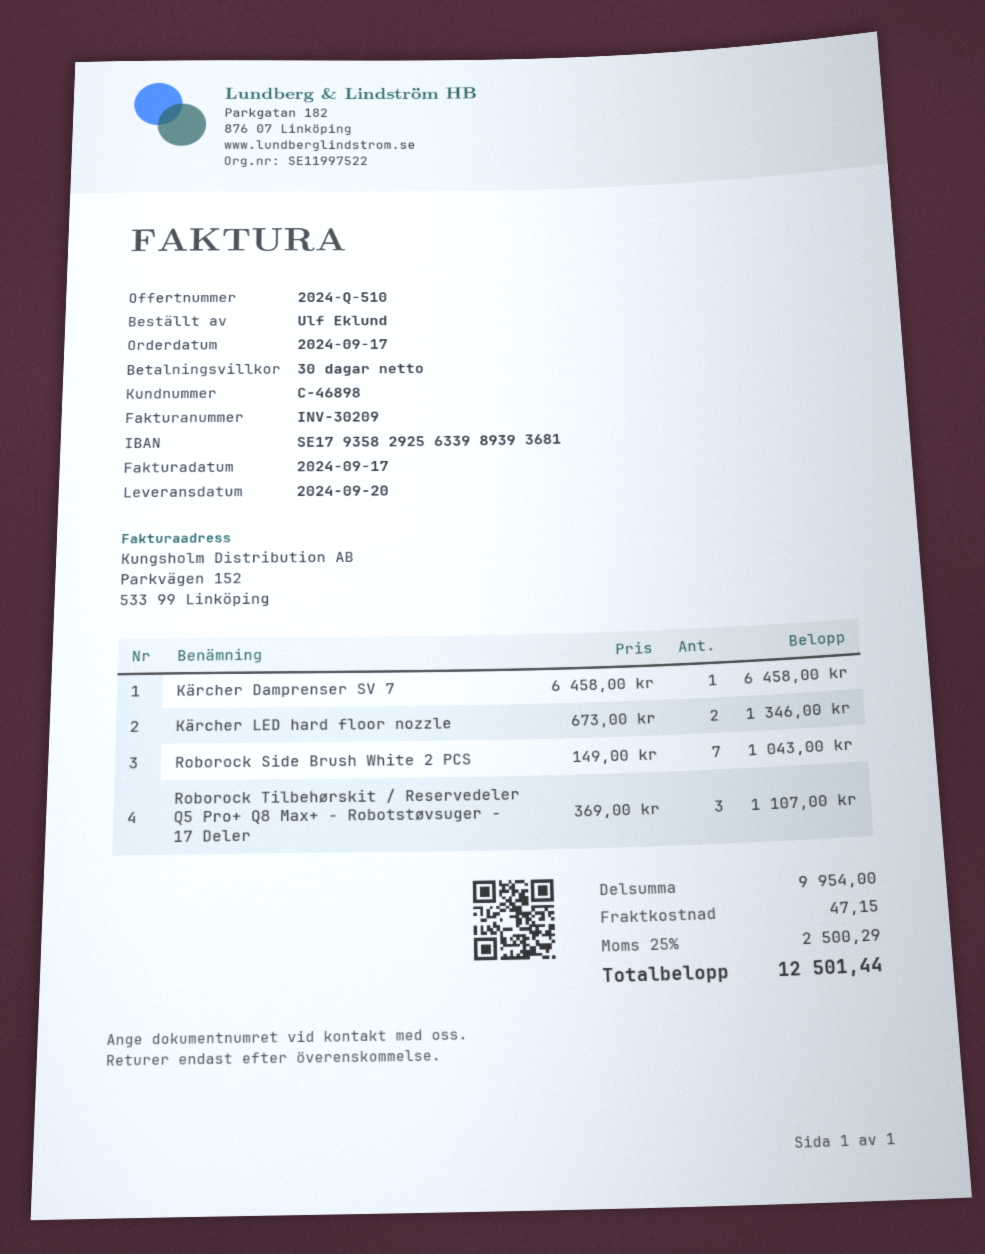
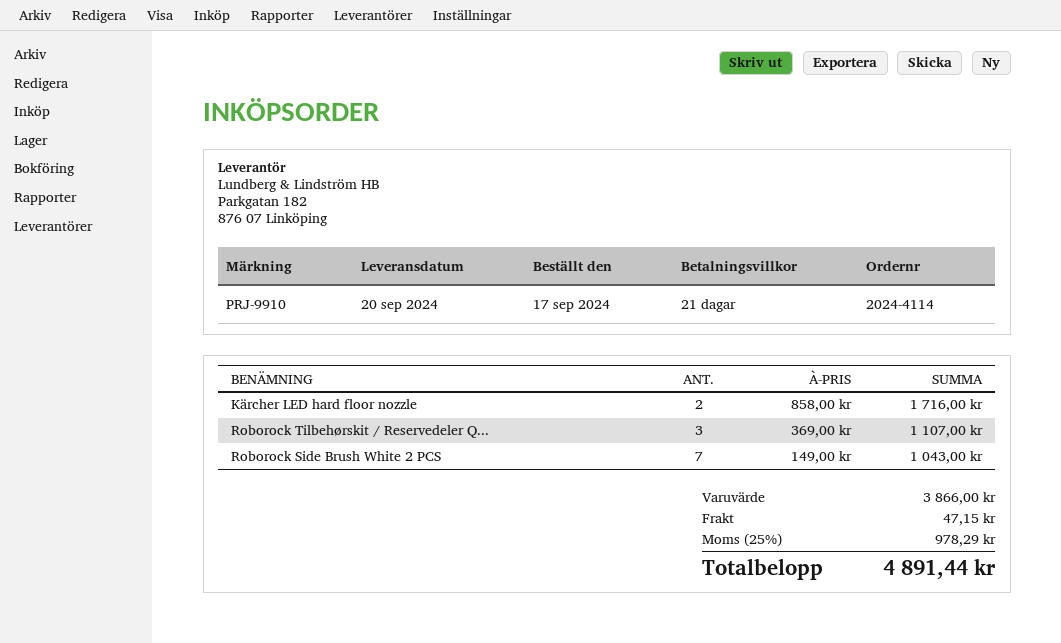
payment terms: 30 days -> 21 days
Kärcher Damprenser SV 7: 1 x 6458.00 = 6458.00 -> none
Kärcher LED hard floor nozzle: 2 x 673.00 = 1346.00 -> 2 x 858.00 = 1716.00
subtotal: 9954.00 -> 3866.00
tax: 25% = 2500.29 -> 25% = 978.29
total: 12501.44 -> 4891.44

